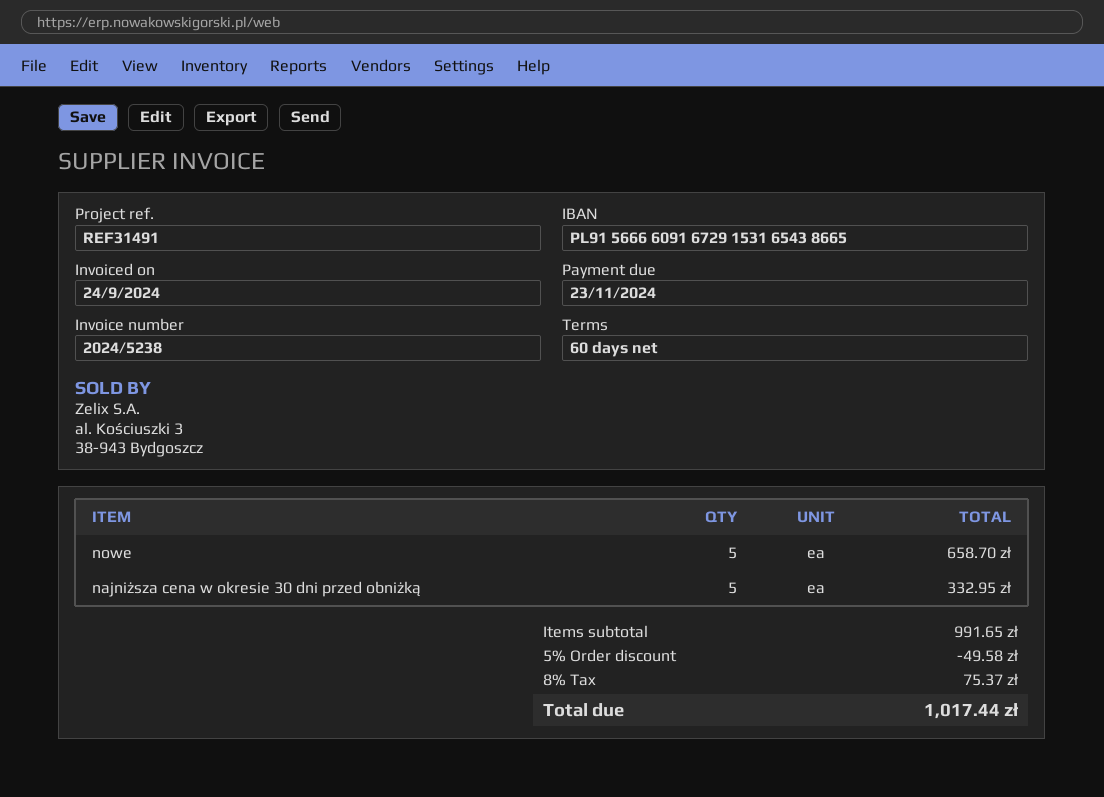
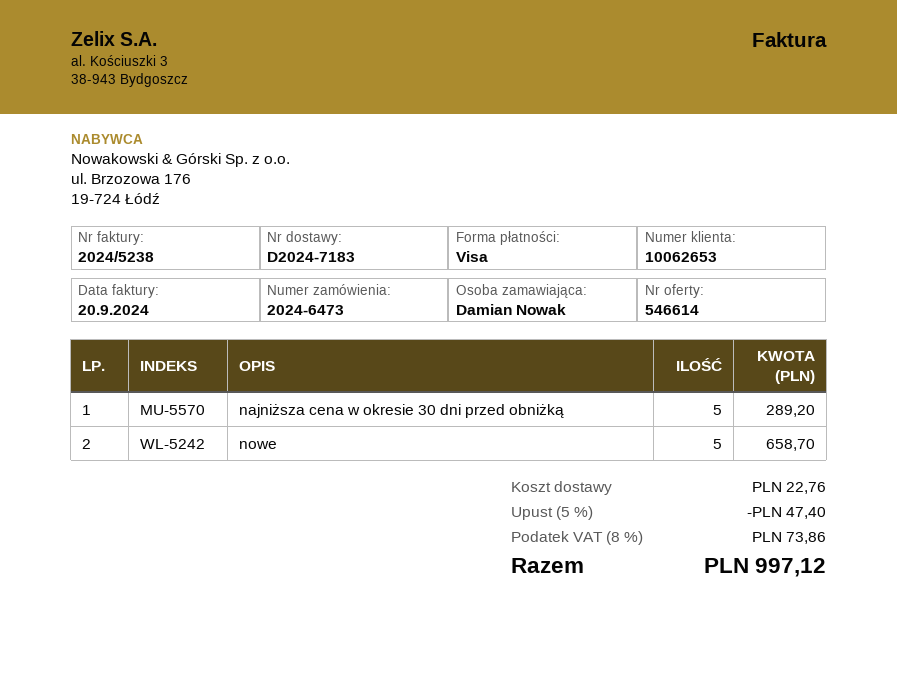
invoice date: 2024-09-24 -> 2024-09-20
najniższa cena w okresie 30 dni przed obniżką: 5 for 332.95 -> 5 for 289.20
discount: 5% = 49.58 -> 5% = 47.40
shipping: none -> 22.76
tax: 8% = 75.37 -> 8% = 73.86
total: 1017.44 -> 997.12

